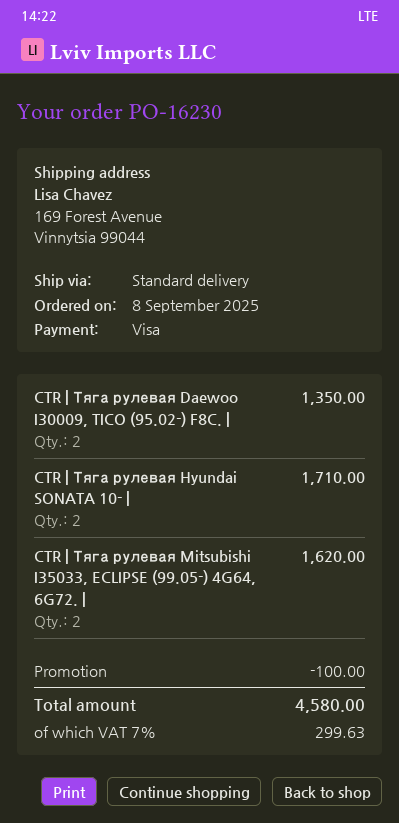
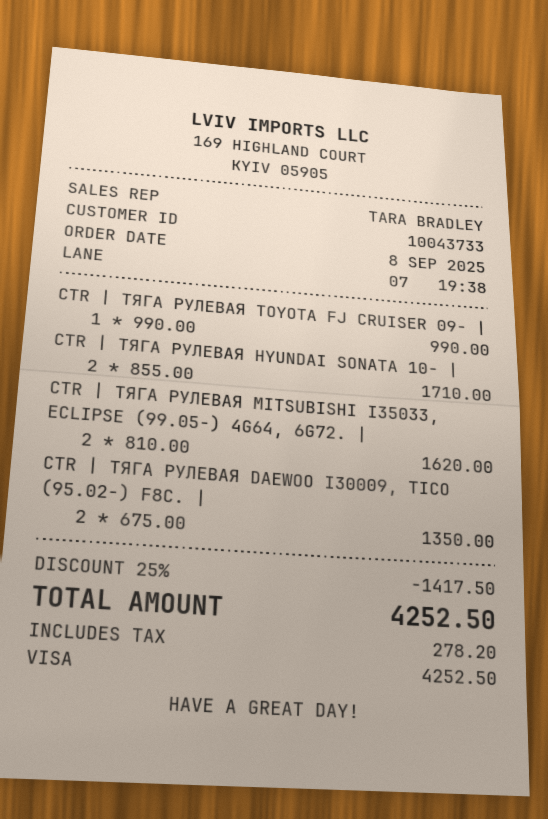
CTR | ТЯГА РУЛЕВАЯ TOYOTA FJ CRUISER 09- |: none -> 1 for 990.00
discount: 100.00 -> 1417.50
tax: 299.63 -> 278.20
total: 4580.00 -> 4252.50

